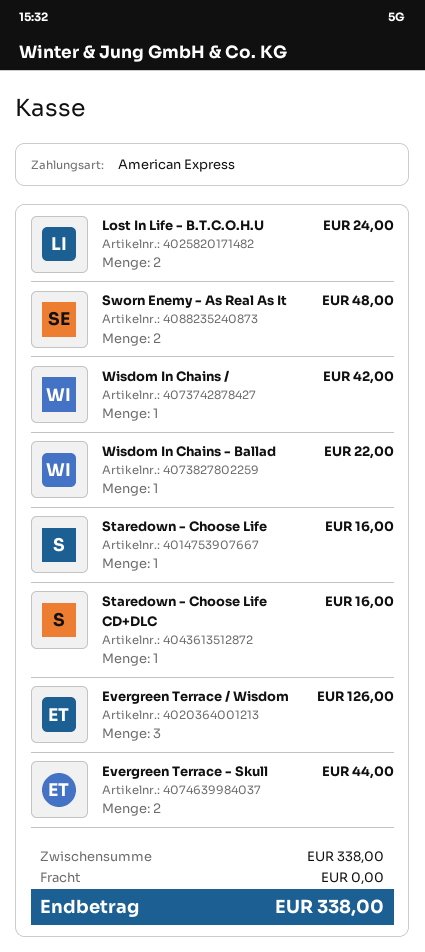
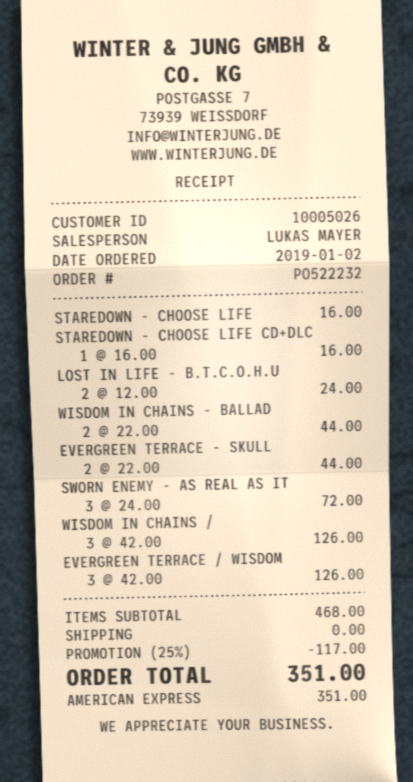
Sworn Enemy - As Real As It: 2 for 48.00 -> 3 for 72.00
Wisdom In Chains /: 1 for 42.00 -> 3 for 126.00
Wisdom In Chains - Ballad: 1 for 22.00 -> 2 for 44.00
subtotal: 338.00 -> 468.00
discount: none -> 25% = 117.00
total: 338.00 -> 351.00

